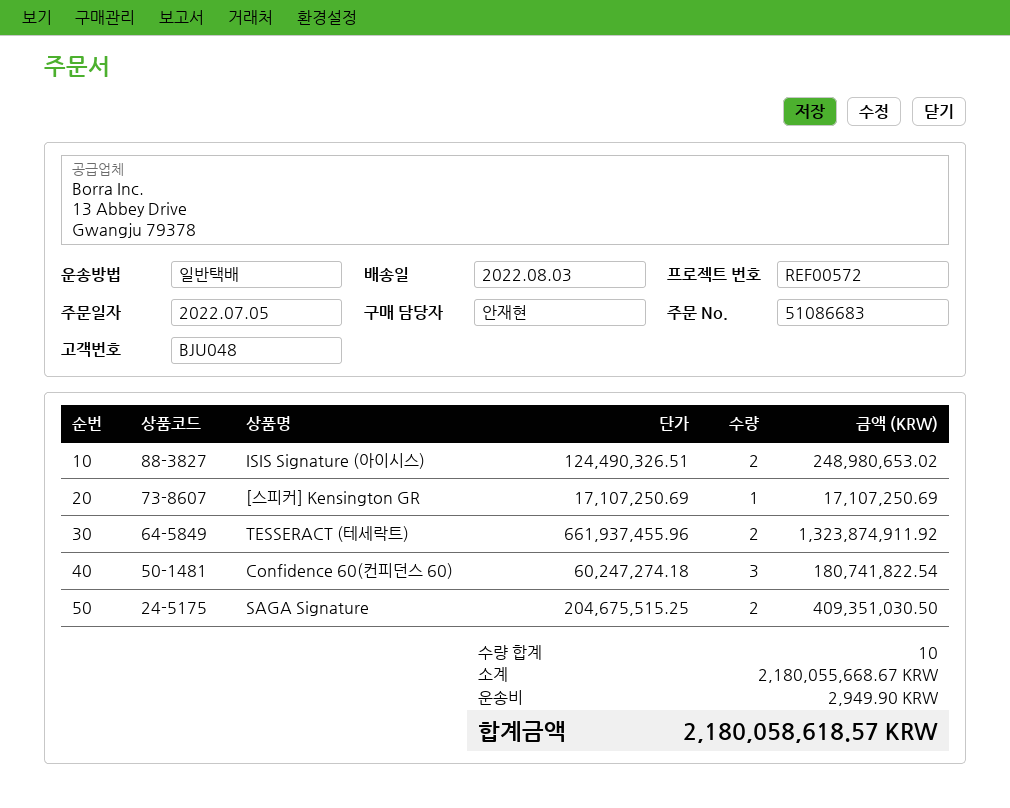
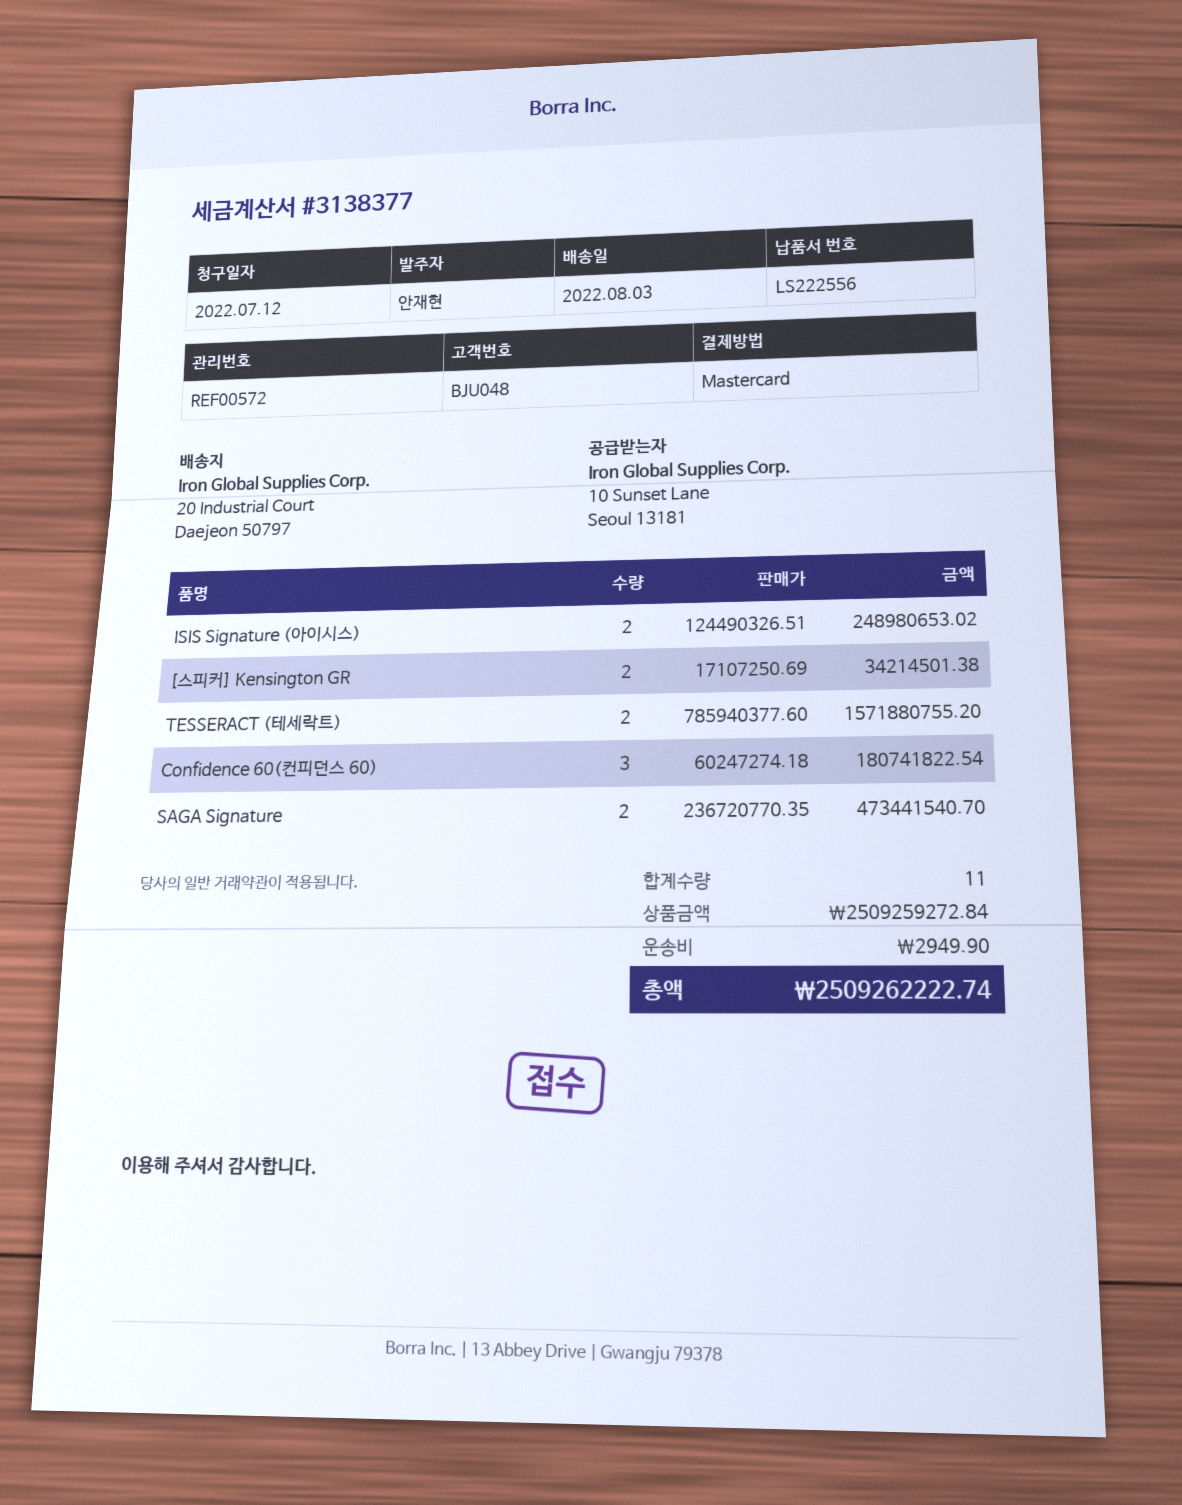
[스피커] Kensington GR: 1 x 17107250.69 = 17107250.69 -> 2 x 17107250.69 = 34214501.38
TESSERACT (테세락트): 2 x 661937455.96 = 1323874911.92 -> 2 x 785940377.60 = 1571880755.20
SAGA Signature: 2 x 204675515.25 = 409351030.50 -> 2 x 236720770.35 = 473441540.70
total quantity: 10 -> 11
subtotal: 2180055668.67 -> 2509259272.84
total: 2180058618.57 -> 2509262222.74

